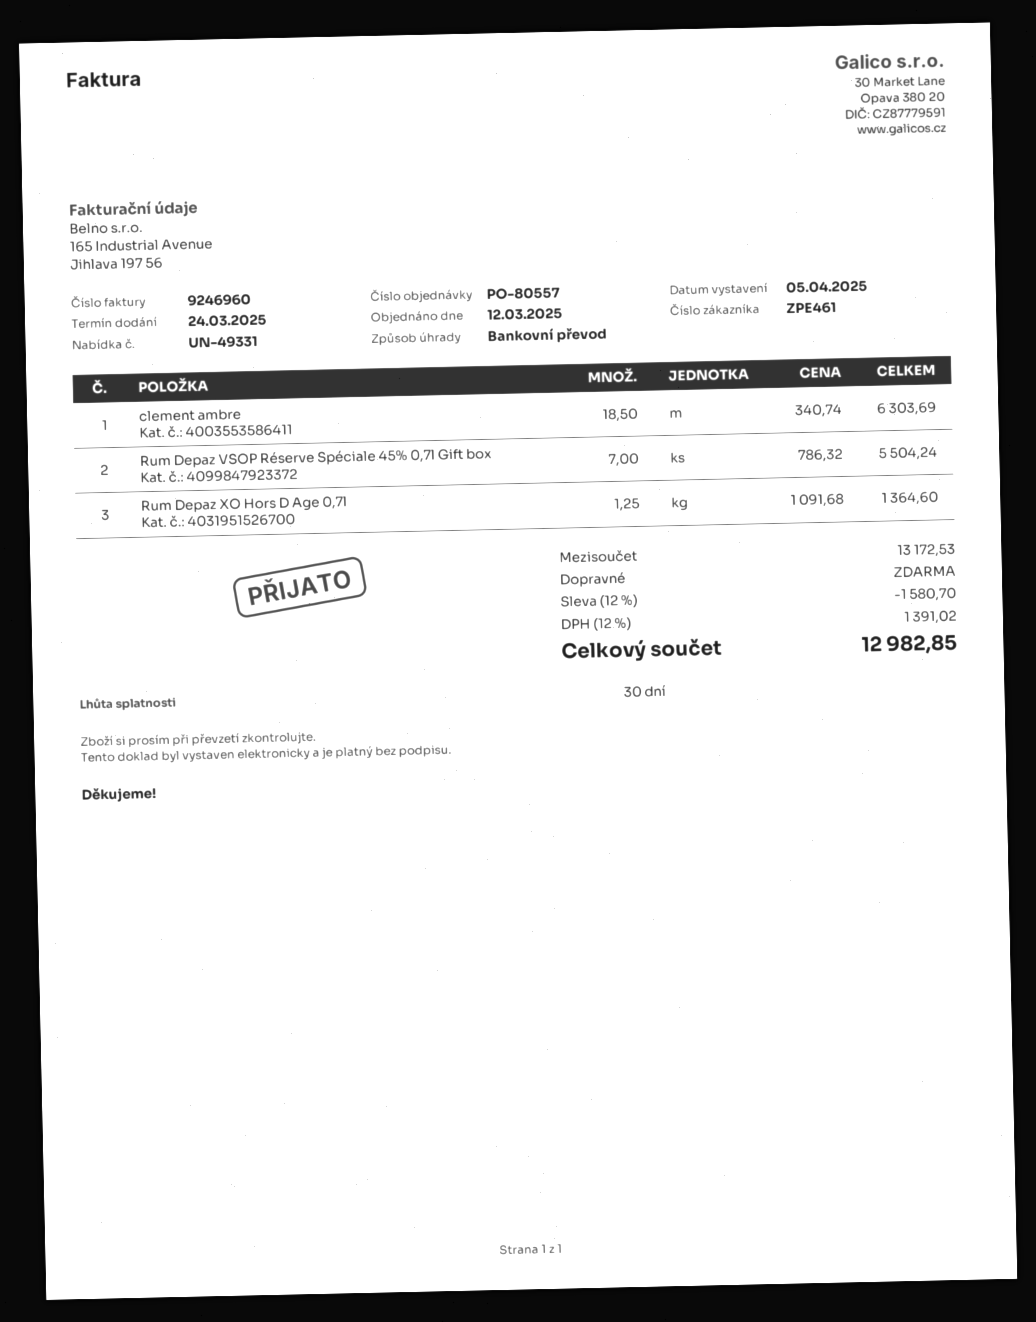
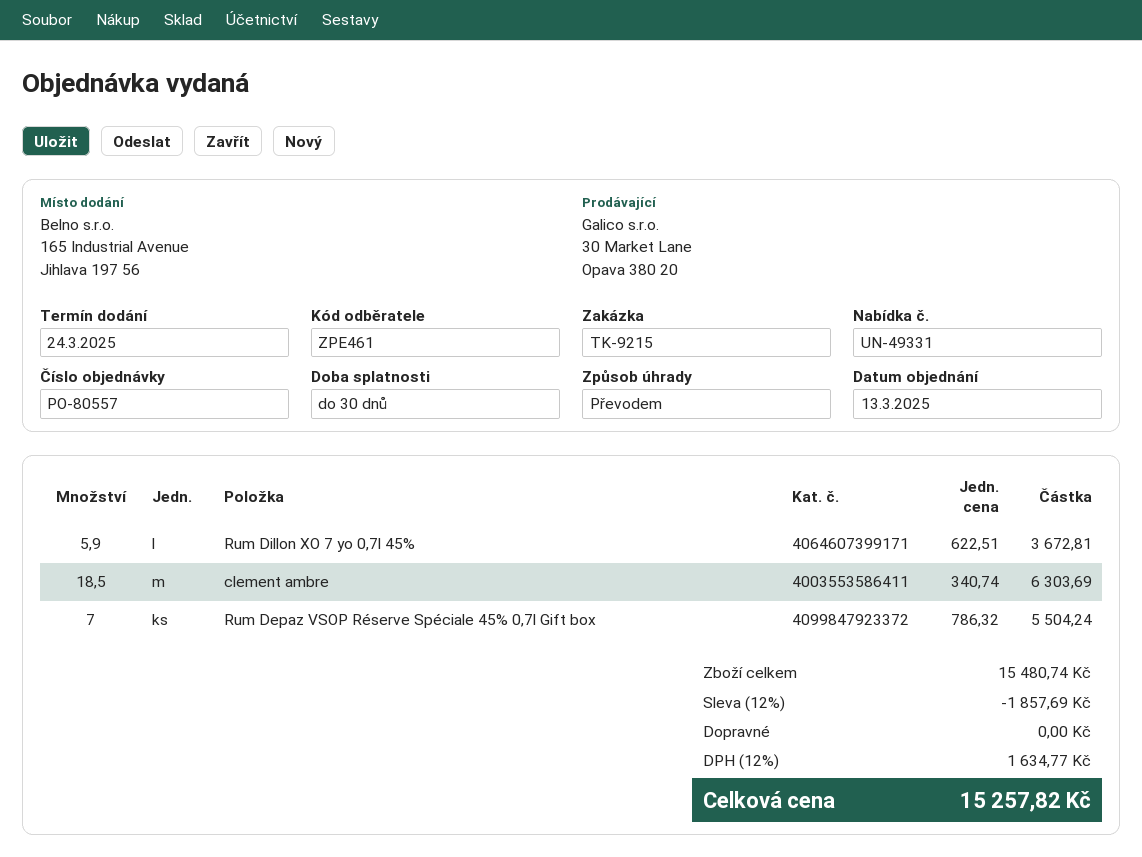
order date: 2025-03-12 -> 2025-03-13
Rum Depaz XO Hors D Age 0,7l: 1.25 x 1091.68 = 1364.60 -> none
Rum Dillon XO 7 yo 0,7l 45%: none -> 5.9 x 622.51 = 3672.81
subtotal: 13172.53 -> 15480.74
discount: 12% = 1580.70 -> 12% = 1857.69
tax: 12% = 1391.02 -> 12% = 1634.77
total: 12982.85 -> 15257.82

